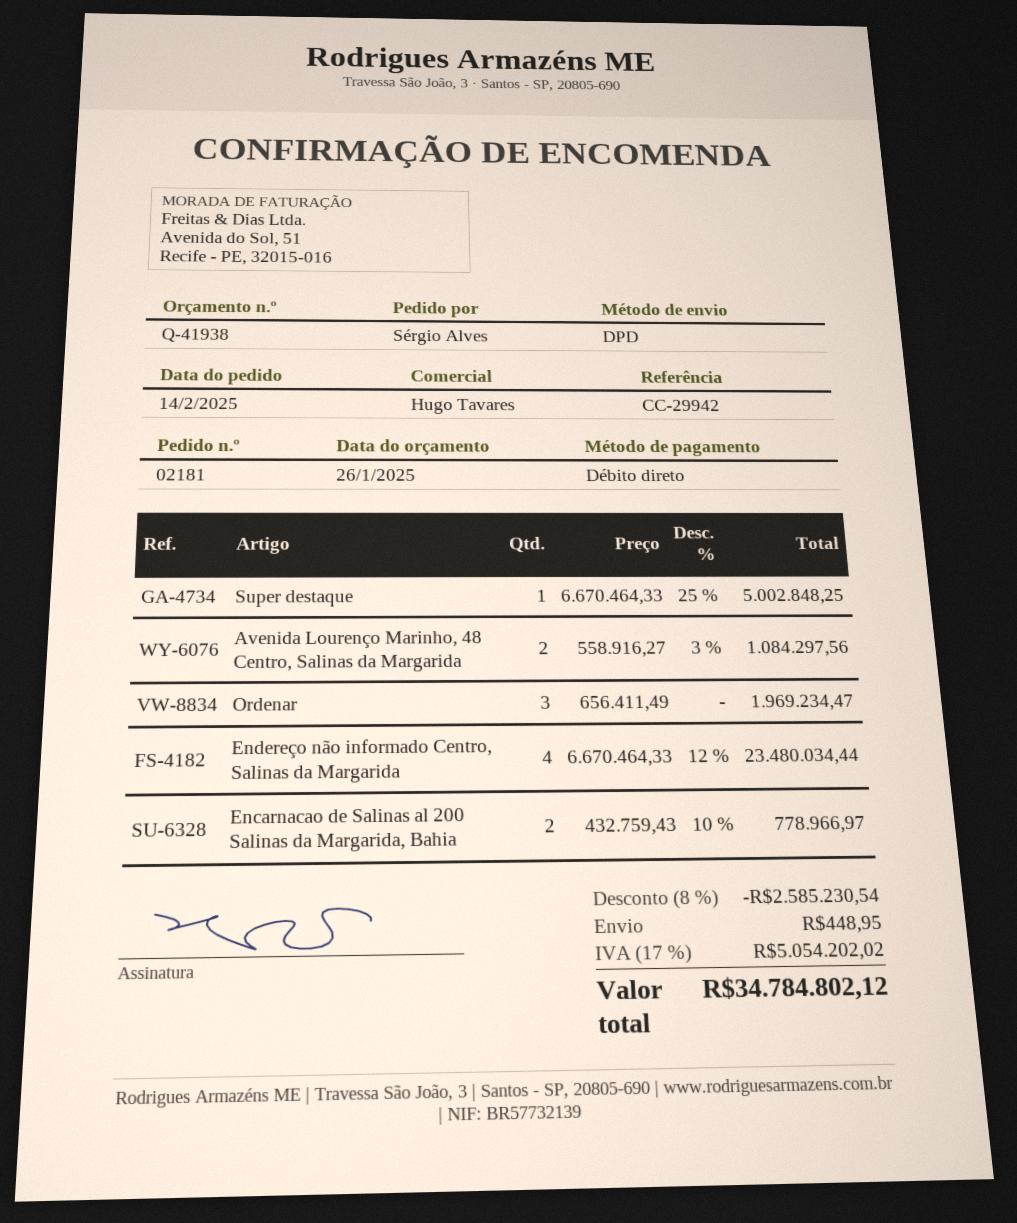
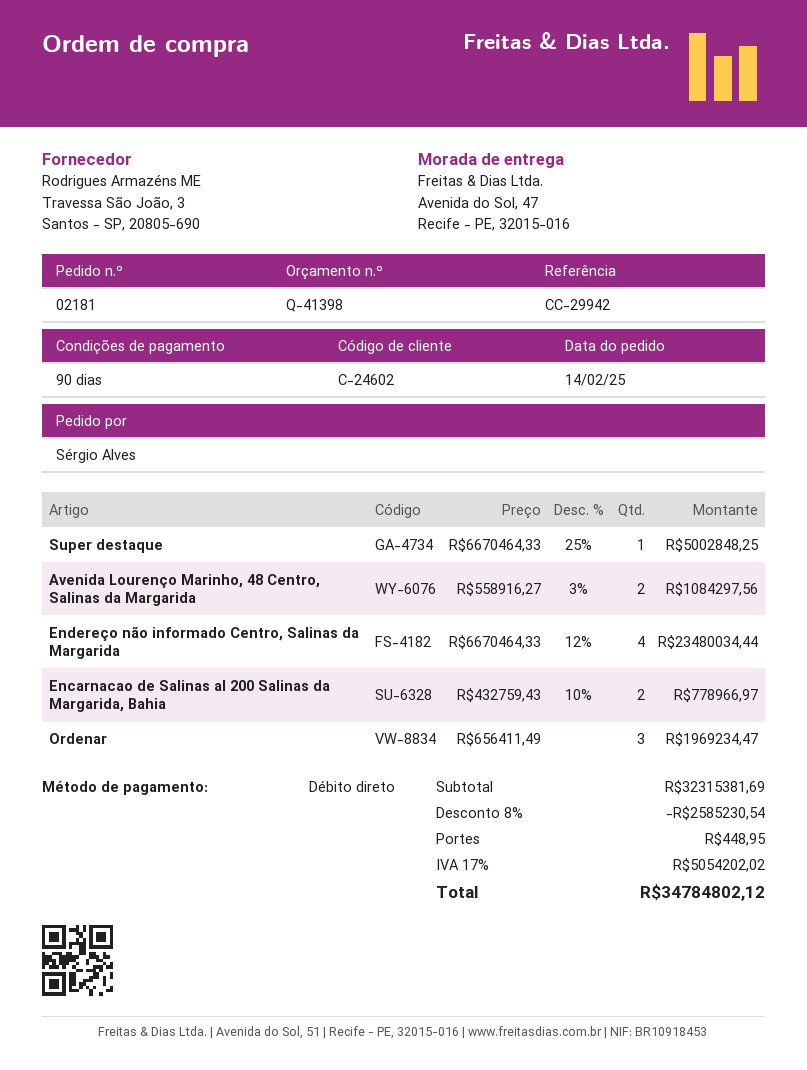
quote number: Q-41938 -> Q-41398

